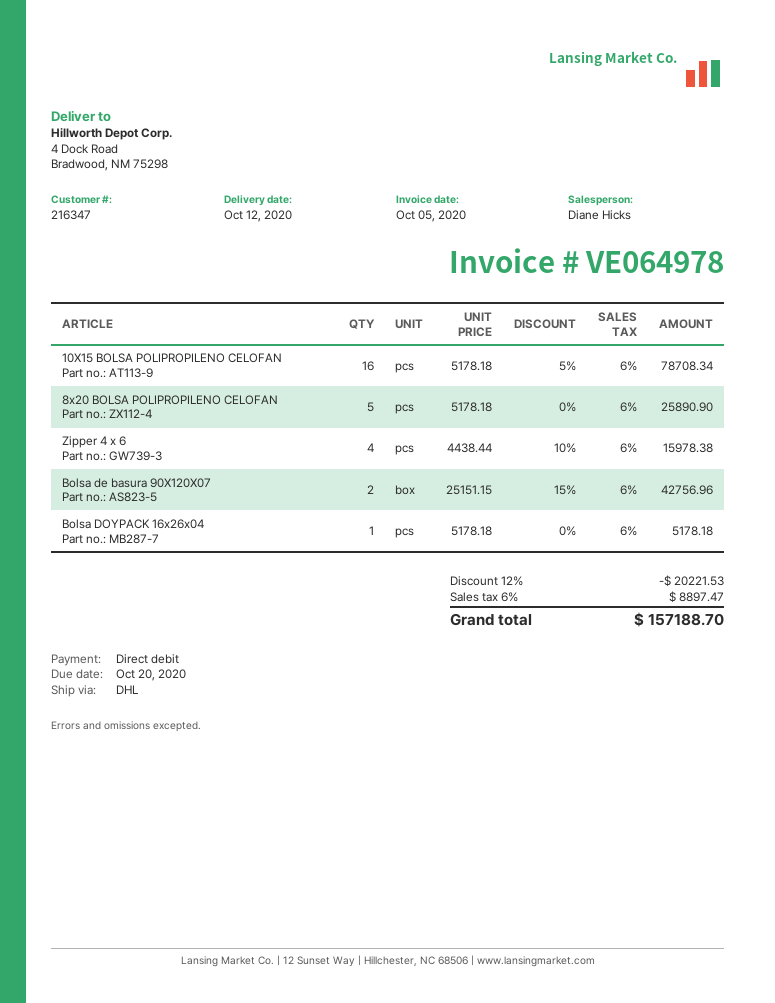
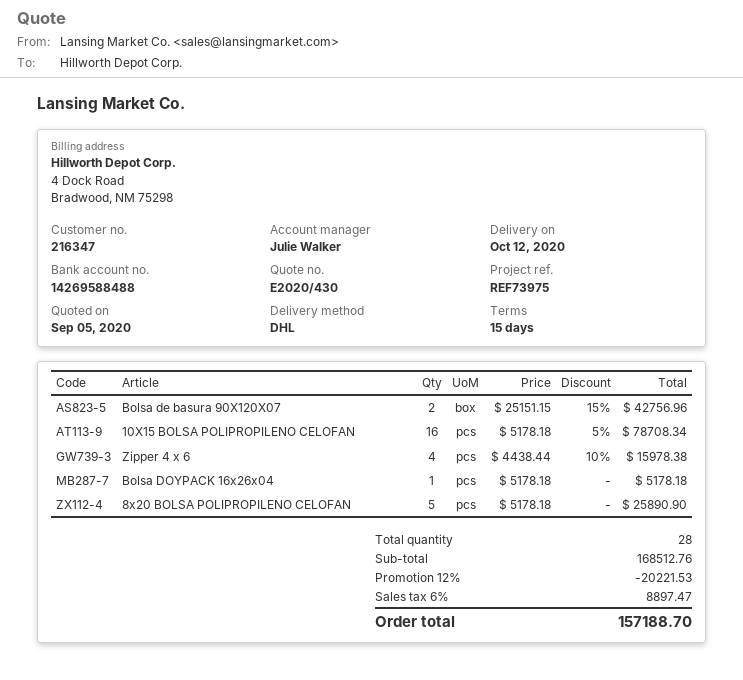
sales rep: Diane Hicks -> Julie Walker

